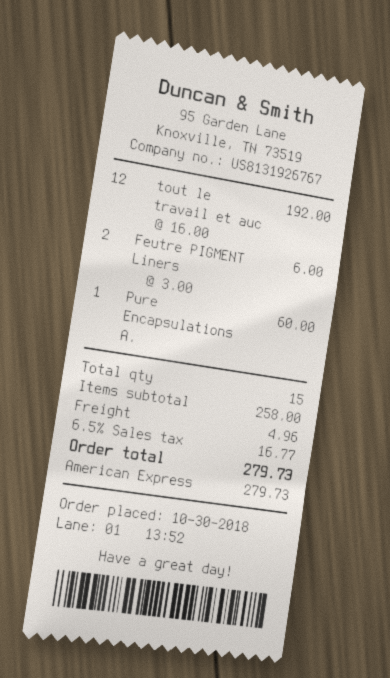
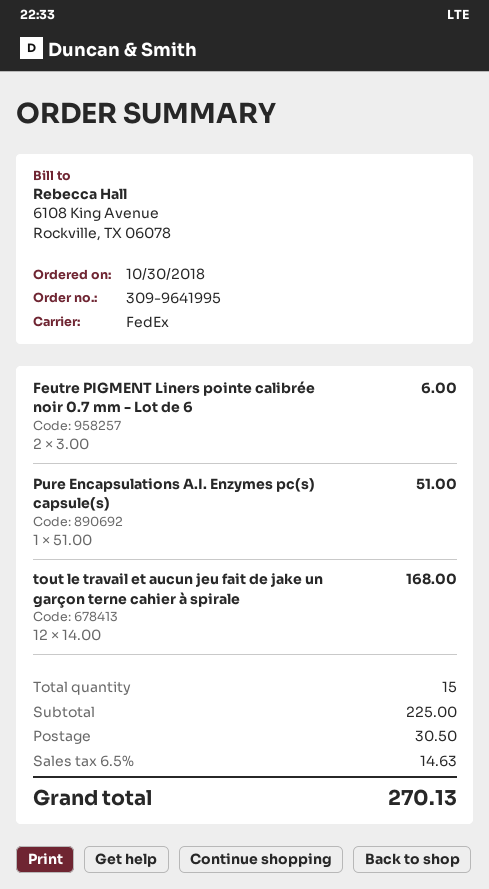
tout le travail et auc: 12 x 16.00 = 192.00 -> 12 x 14.00 = 168.00
Pure Encapsulations A.: 1 x 60.00 = 60.00 -> 1 x 51.00 = 51.00
subtotal: 258.00 -> 225.00
shipping: 4.96 -> 30.50
tax: 6.5% = 16.77 -> 6.5% = 14.63
total: 279.73 -> 270.13

